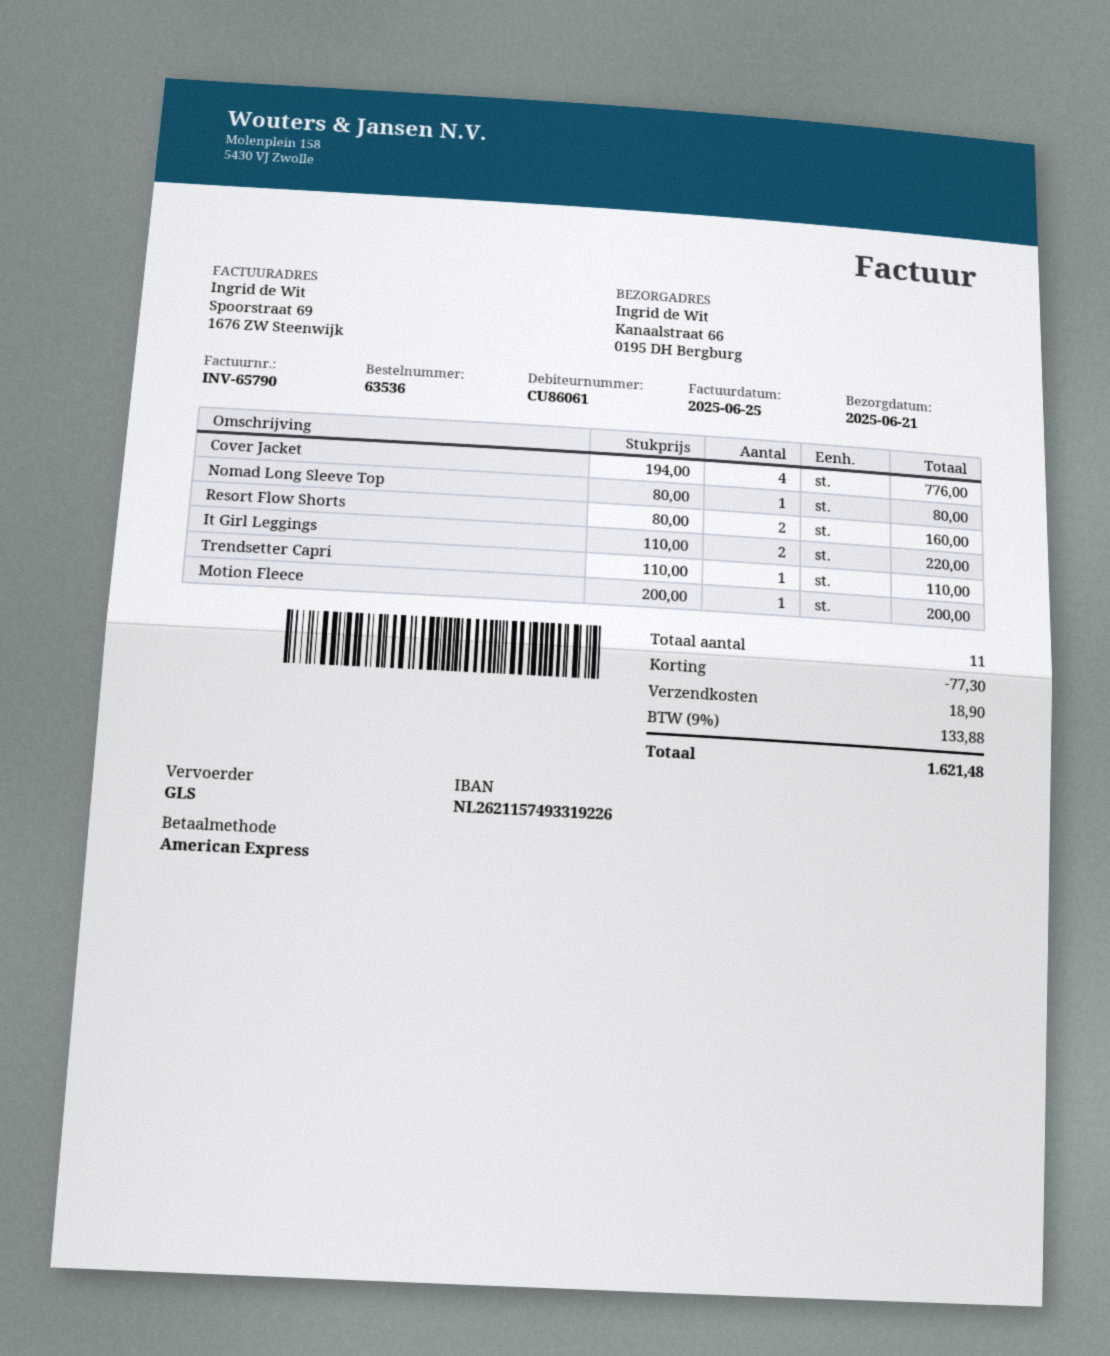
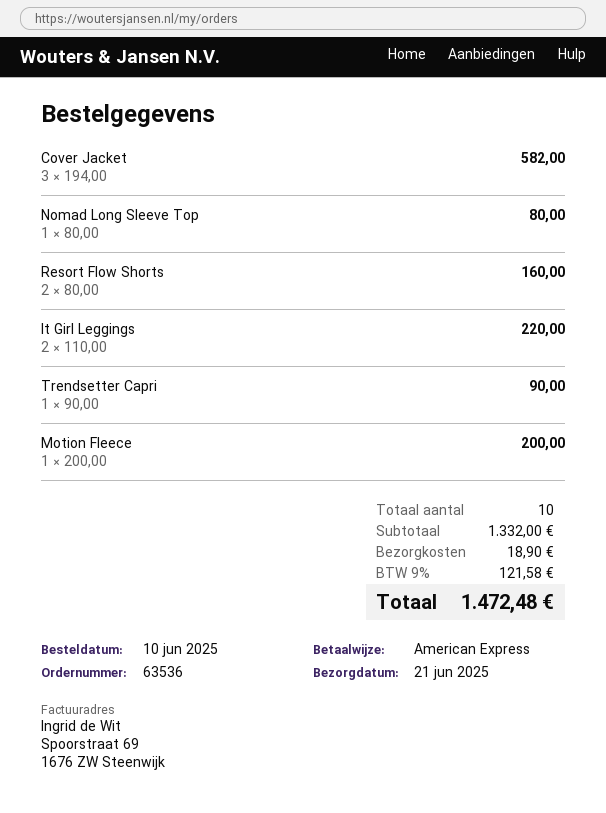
Cover Jacket: 4 x 194.00 = 776.00 -> 3 x 194.00 = 582.00
Trendsetter Capri: 1 x 110.00 = 110.00 -> 1 x 90.00 = 90.00
total quantity: 11 -> 10
discount: 77.30 -> none
tax: 9% = 133.88 -> 9% = 121.58
total: 1621.48 -> 1472.48

